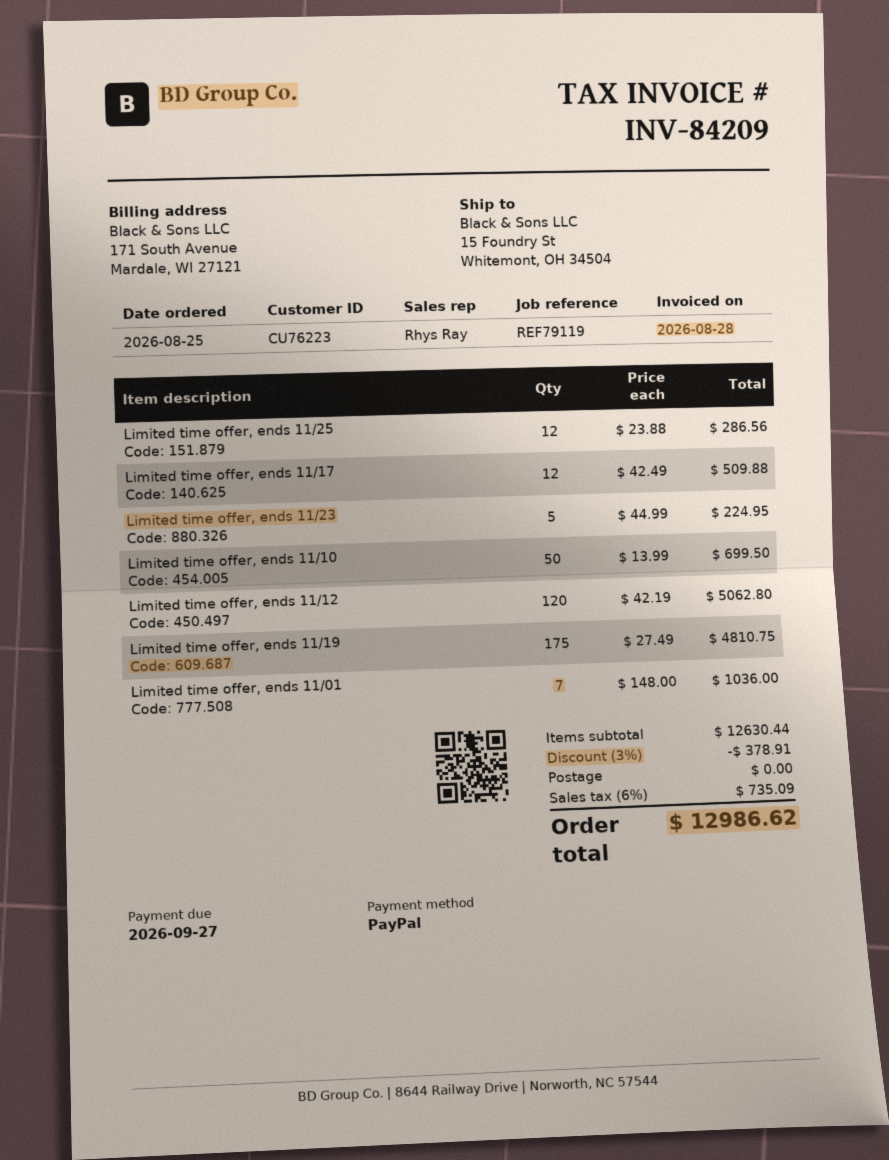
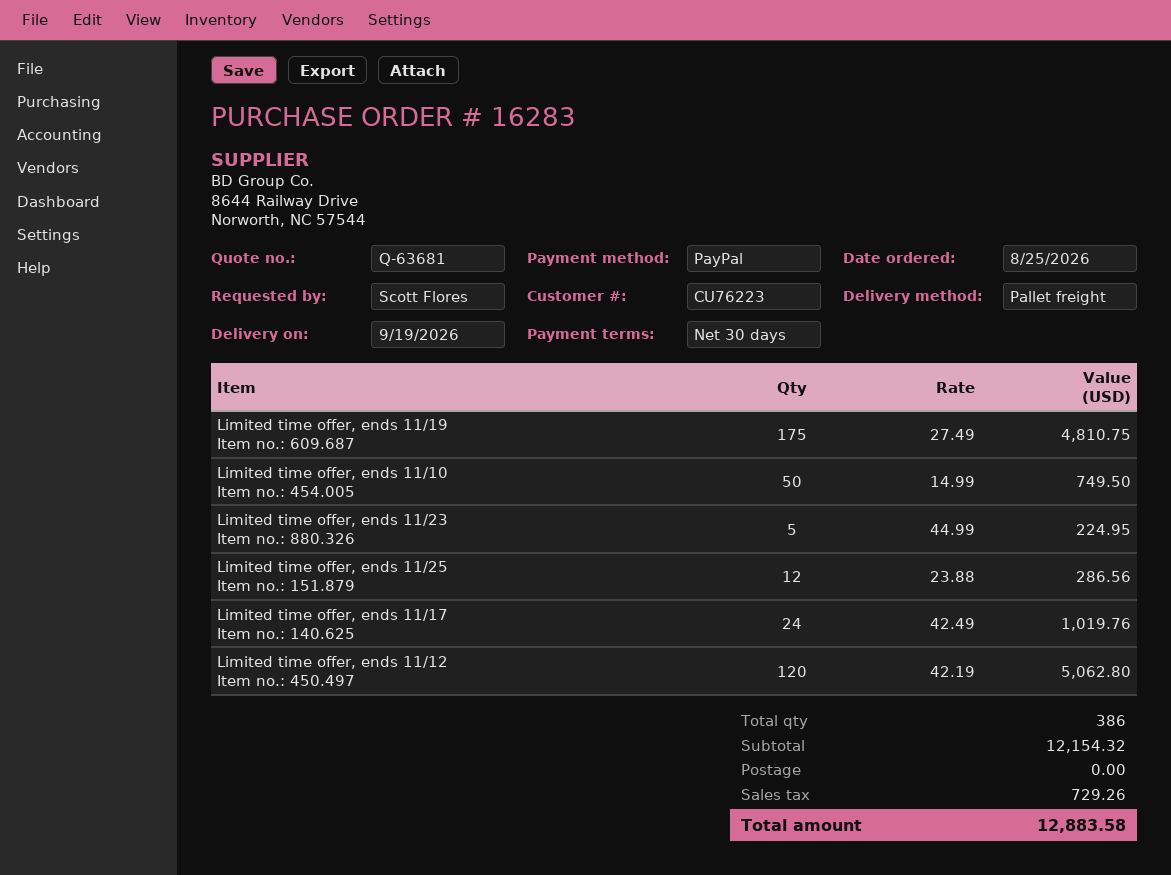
Limited time offer, ends 11/17: 12 x 42.49 = 509.88 -> 24 x 42.49 = 1019.76
Limited time offer, ends 11/10: 50 x 13.99 = 699.50 -> 50 x 14.99 = 749.50
Limited time offer, ends 11/01: 7 x 148.00 = 1036.00 -> none
subtotal: 12630.44 -> 12154.32
discount: 3% = 378.91 -> none
tax: 735.09 -> 729.26
total: 12986.62 -> 12883.58

